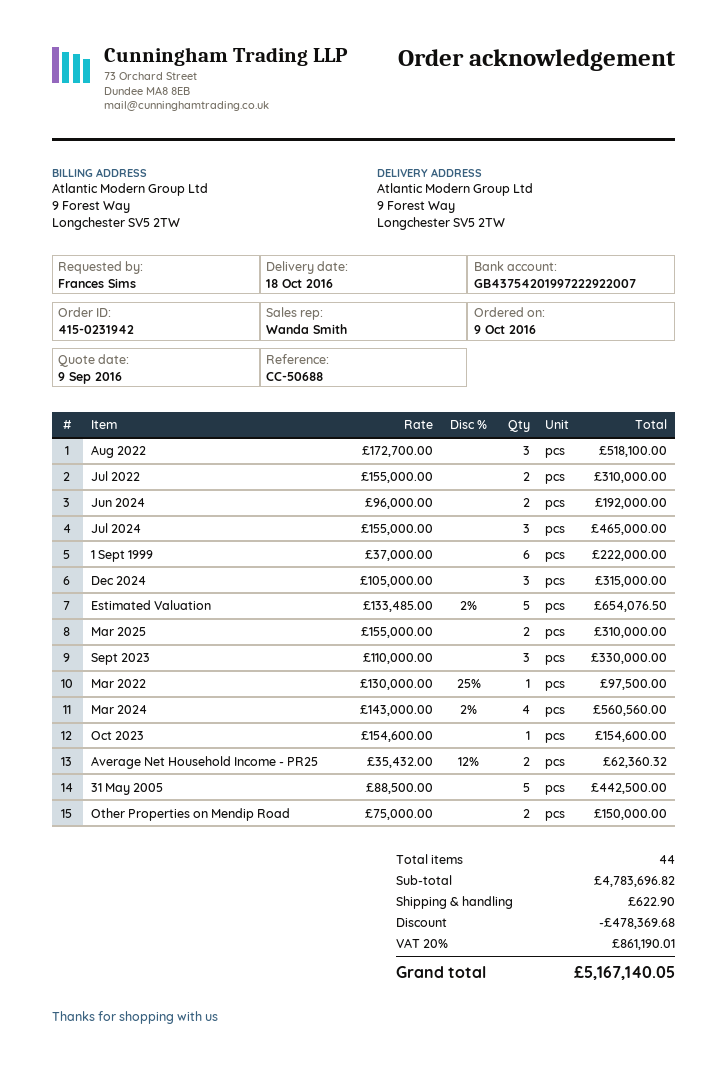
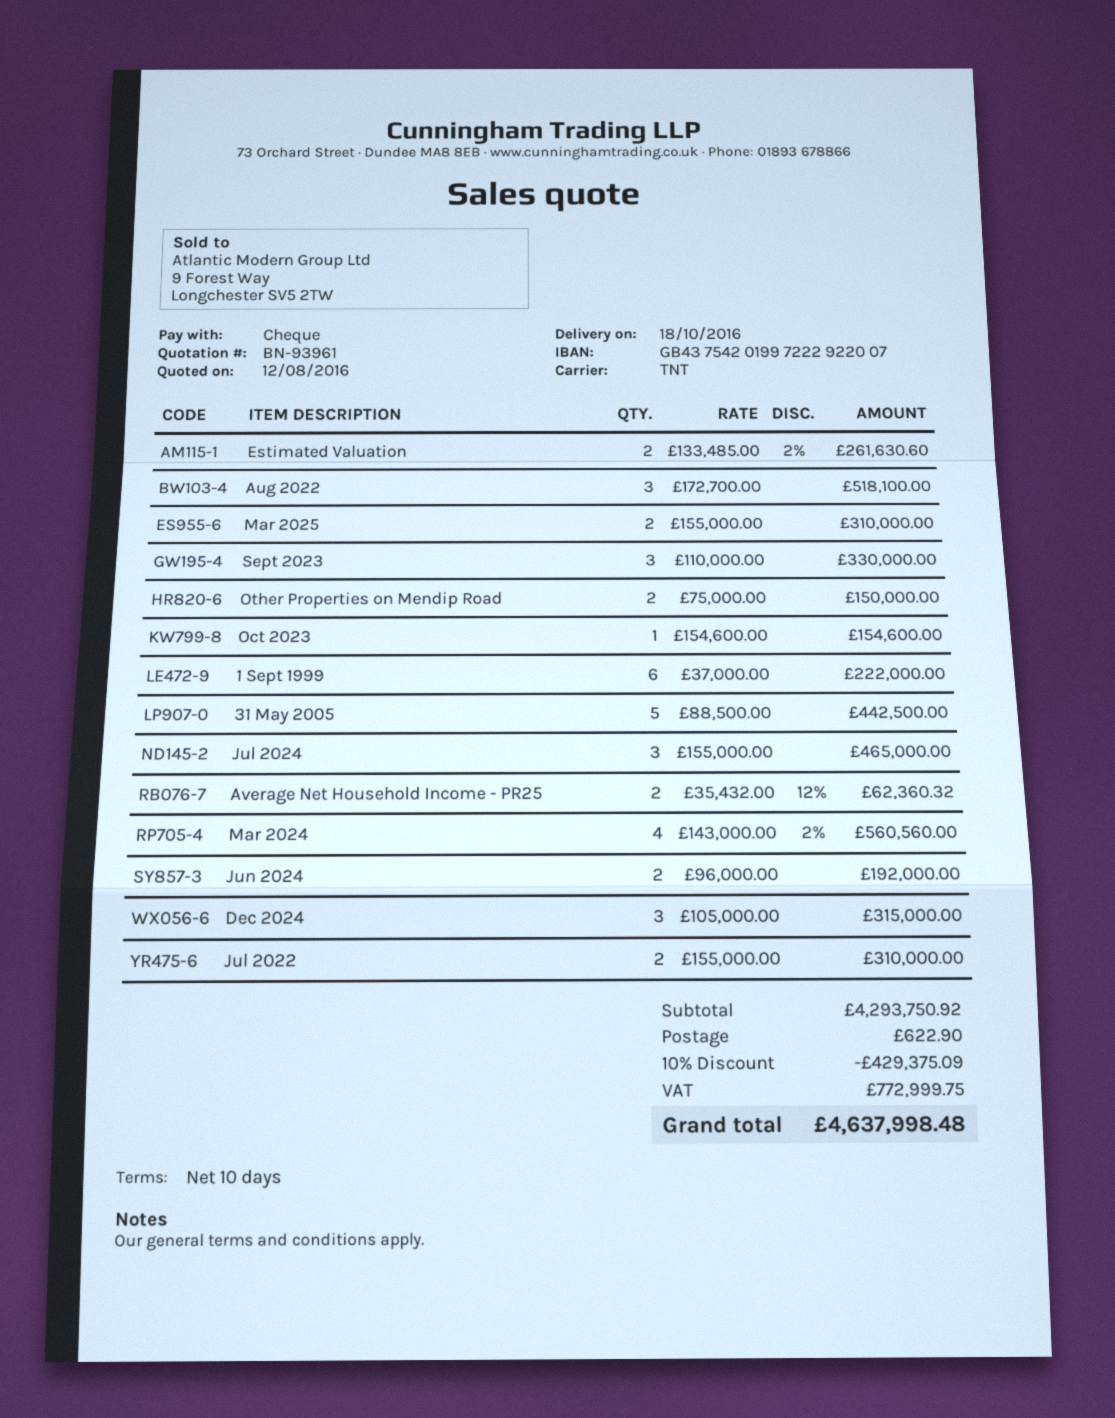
quote date: 2016-09-09 -> 2016-08-12
Estimated Valuation: 5 x 133485.00 - 2% = 654076.50 -> 2 x 133485.00 - 2% = 261630.60
Mar 2022: 1 x 130000.00 - 25% = 97500.00 -> none
subtotal: 4783696.82 -> 4293750.92
discount: 478369.68 -> 429375.09
tax: 861190.01 -> 772999.75
total: 5167140.05 -> 4637998.48

